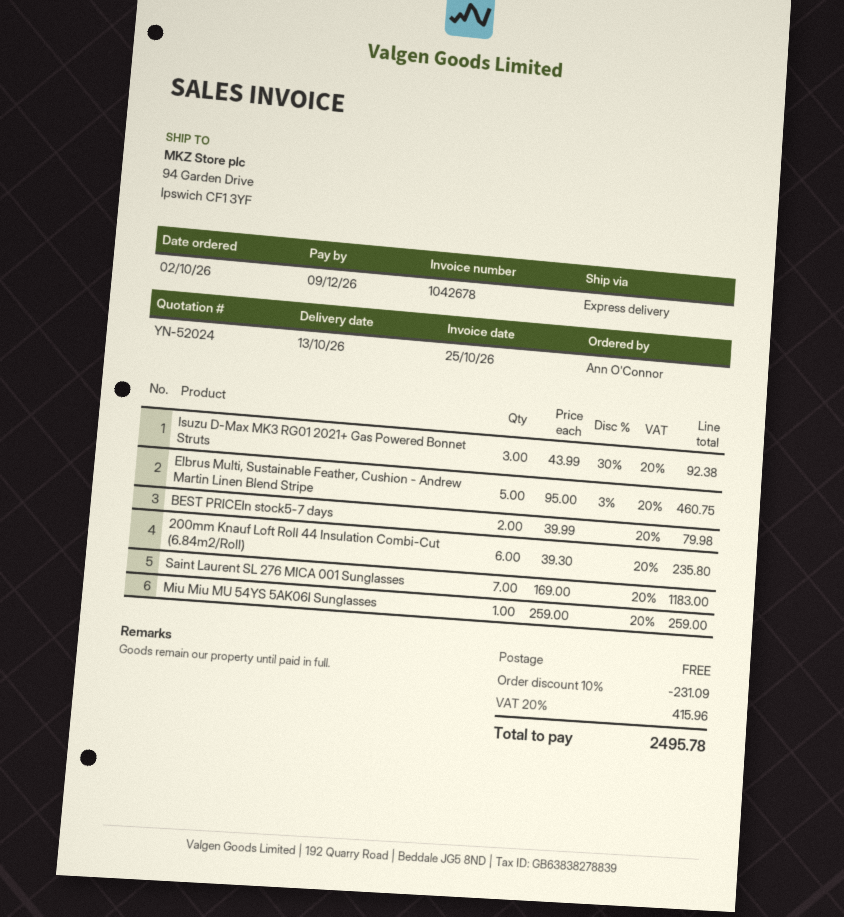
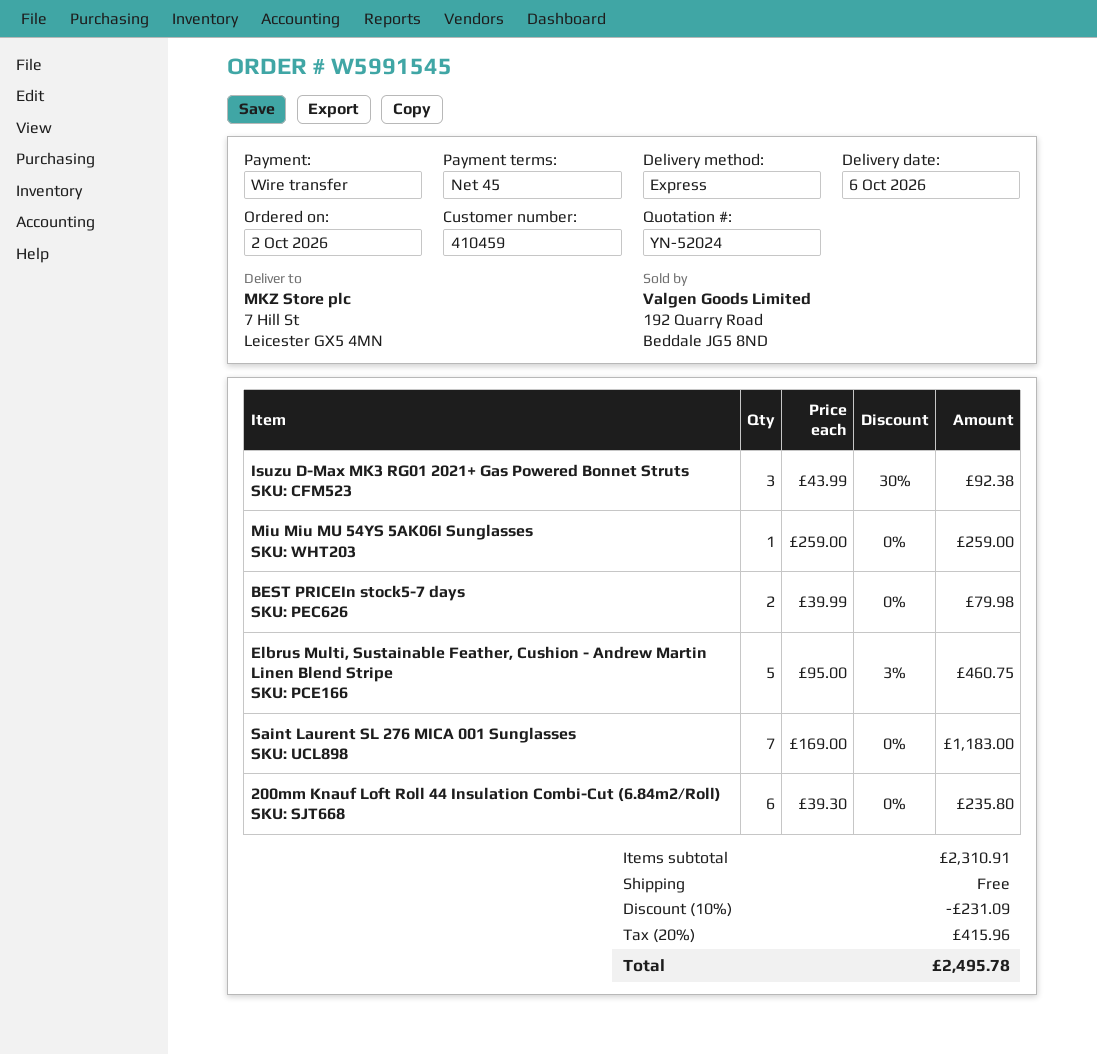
delivery date: 2026-10-13 -> 2026-10-06
ship to: 94 Garden Drive, Ipswich CF1 3YF -> 7 Hill St, Leicester GX5 4MN

